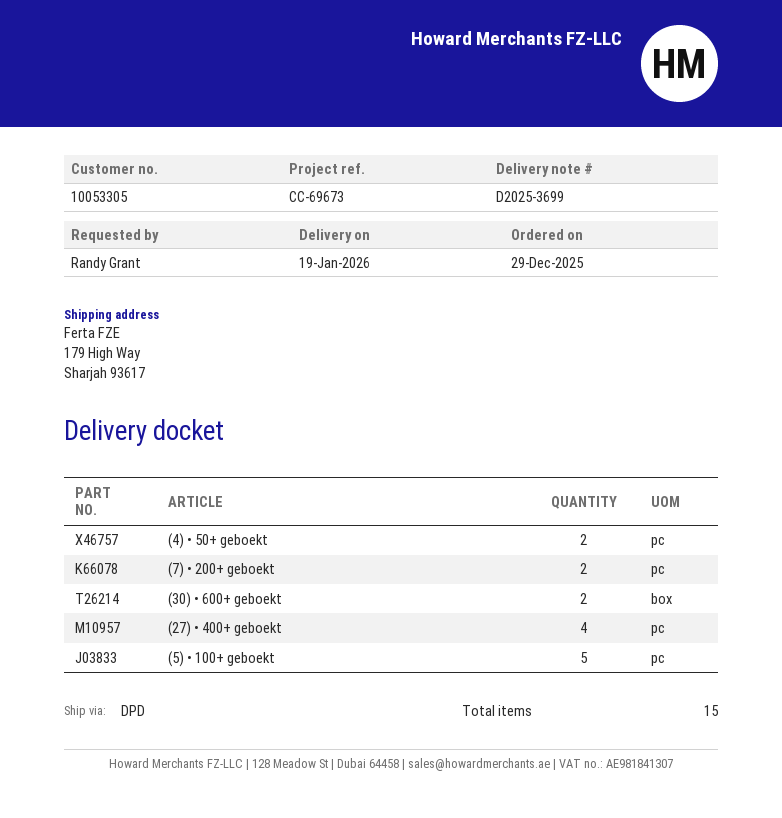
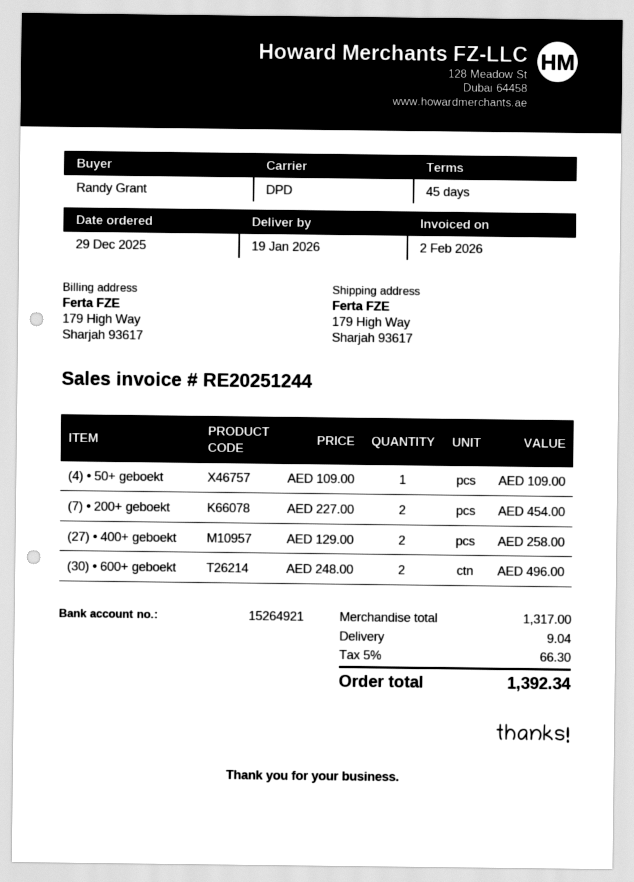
(4) • 50+ geboekt: 2 -> 1
(27) • 400+ geboekt: 4 -> 2
(5) • 100+ geboekt: 5 -> none

